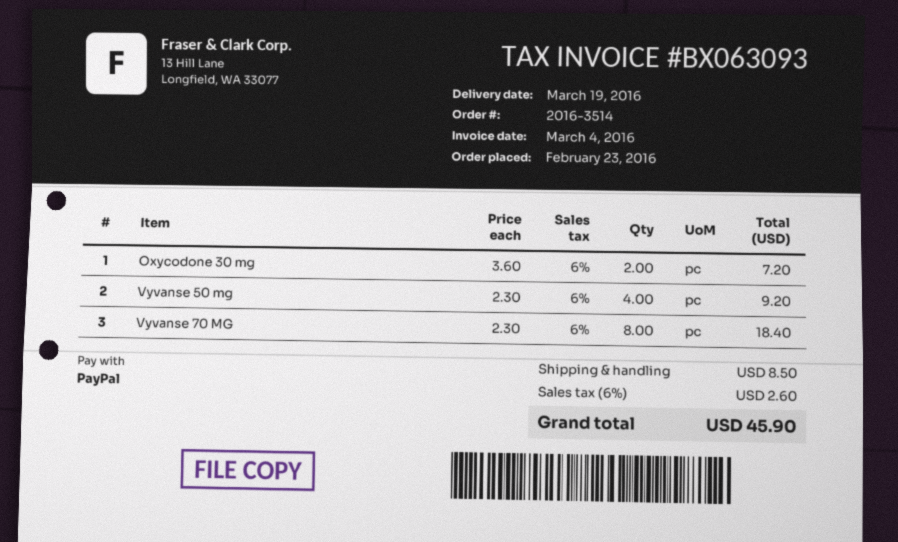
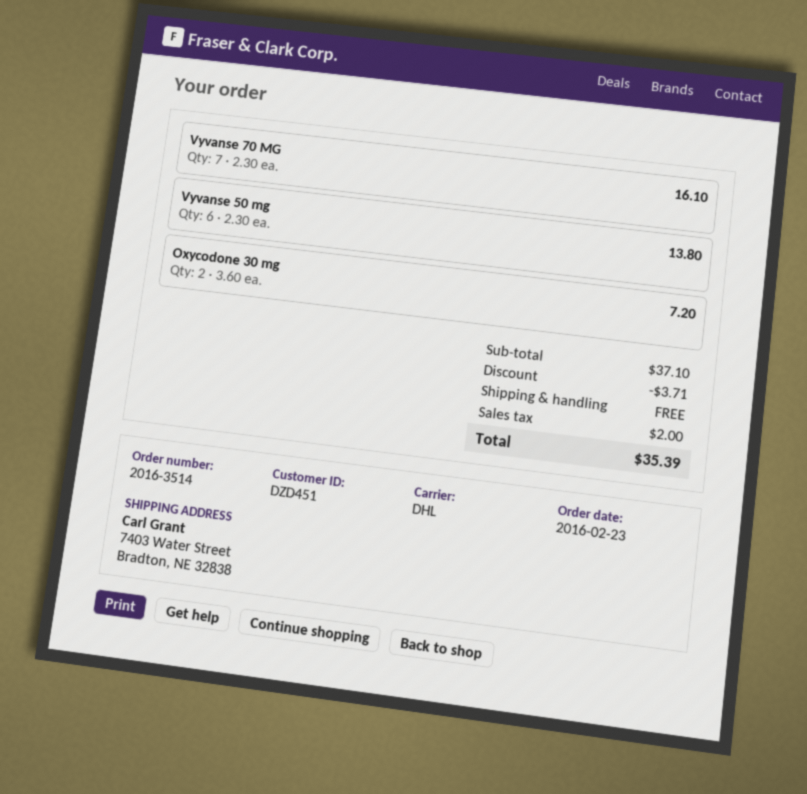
Vyvanse 50 mg: 4 x 2.30 = 9.20 -> 6 x 2.30 = 13.80
Vyvanse 70 MG: 8 x 2.30 = 18.40 -> 7 x 2.30 = 16.10
discount: none -> 3.71
shipping: 8.50 -> 0.00
tax: 2.60 -> 2.00
total: 45.90 -> 35.39

